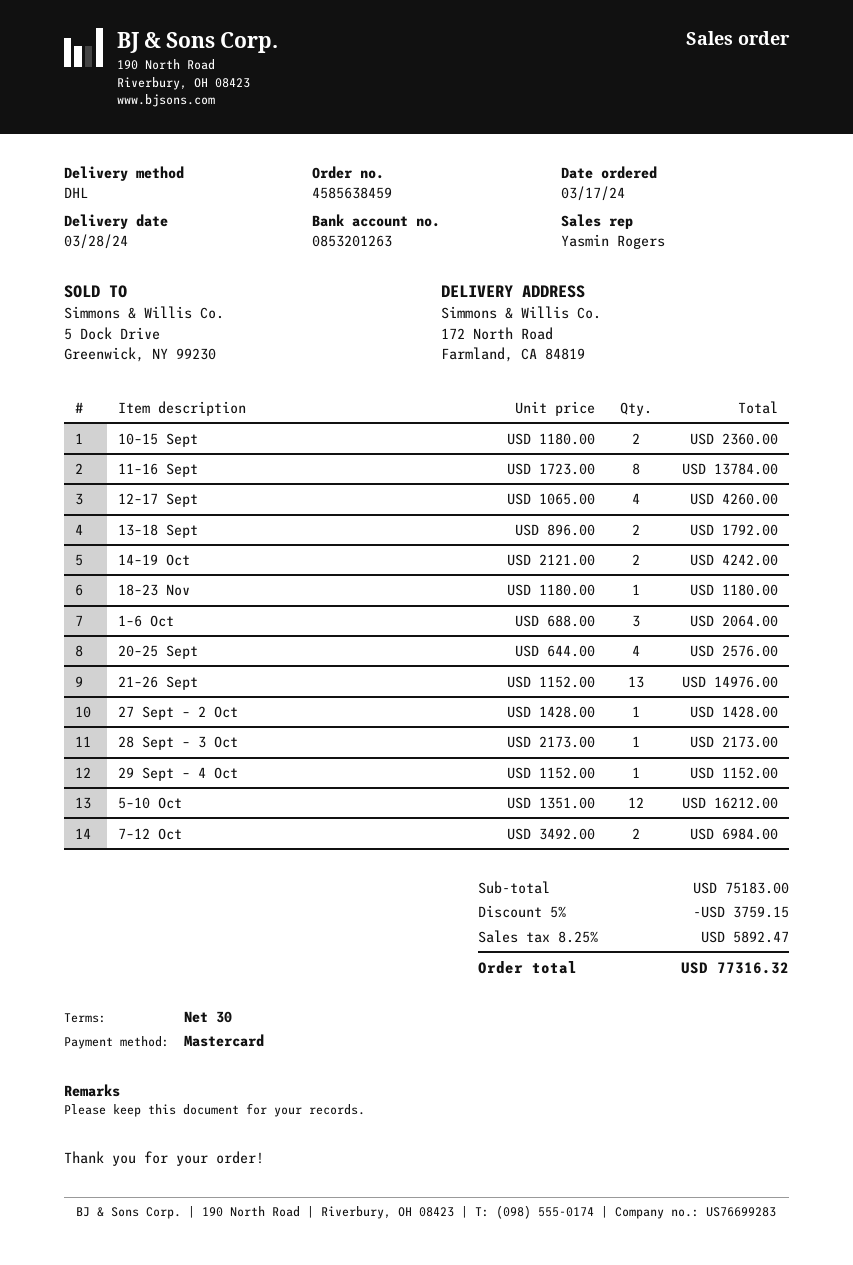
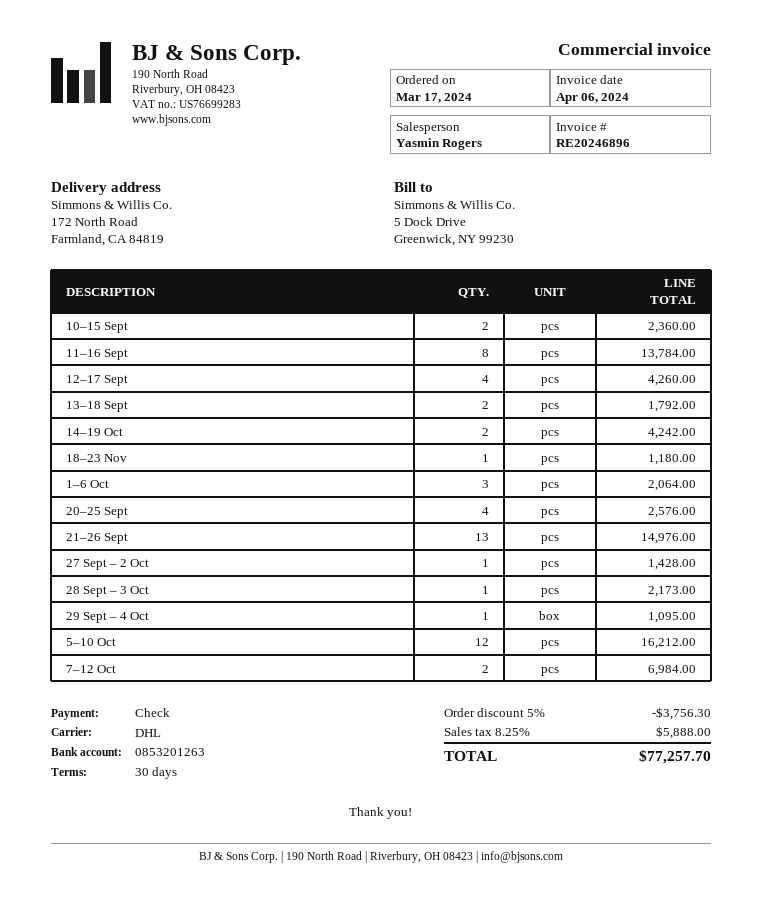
payment method: Mastercard -> cheque
29 Sept – 4 Oct: 1 for 1152.00 -> 1 for 1095.00
discount: 5% = 3759.15 -> 5% = 3756.30
tax: 8.25% = 5892.47 -> 8.25% = 5888.00
total: 77316.32 -> 77257.70

